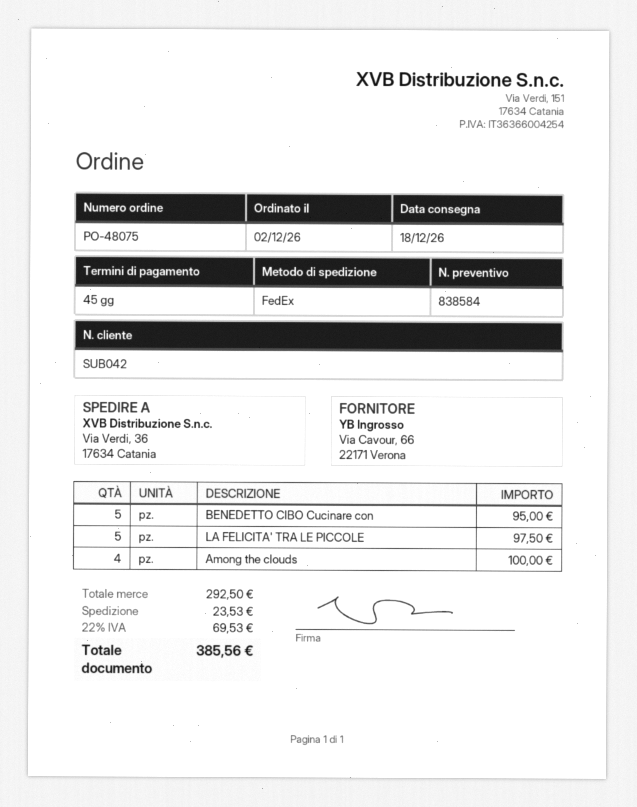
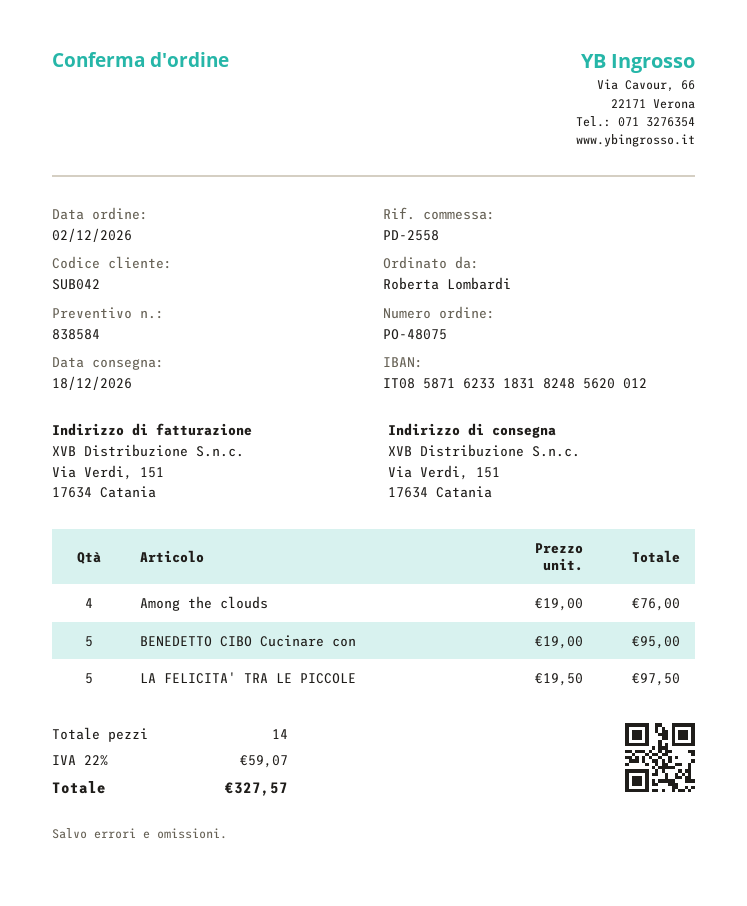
ship to: Via Verdi, 36, 17634 Catania -> Via Verdi, 151, 17634 Catania
Among the clouds: 4 for 100.00 -> 4 for 76.00
shipping: 23.53 -> none
tax: 22% = 69.53 -> 22% = 59.07
total: 385.56 -> 327.57

